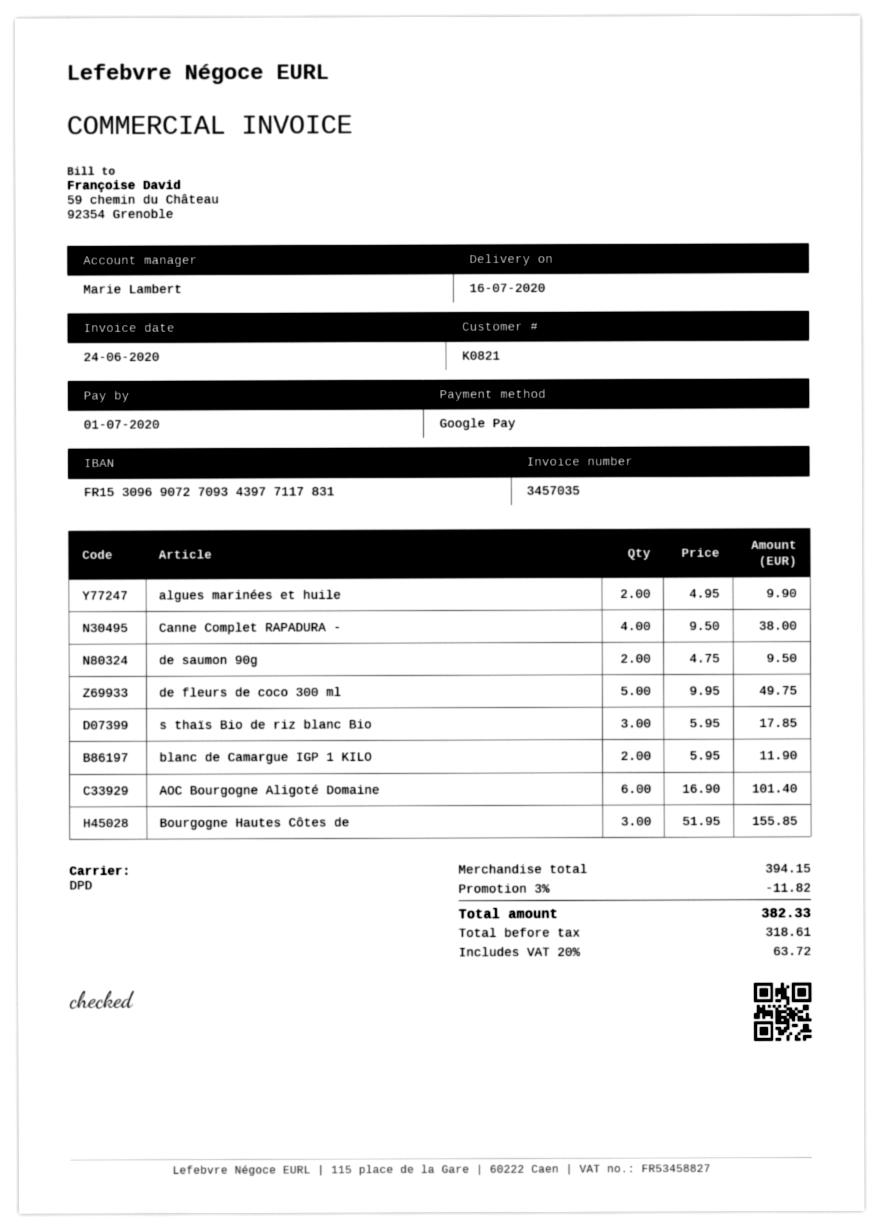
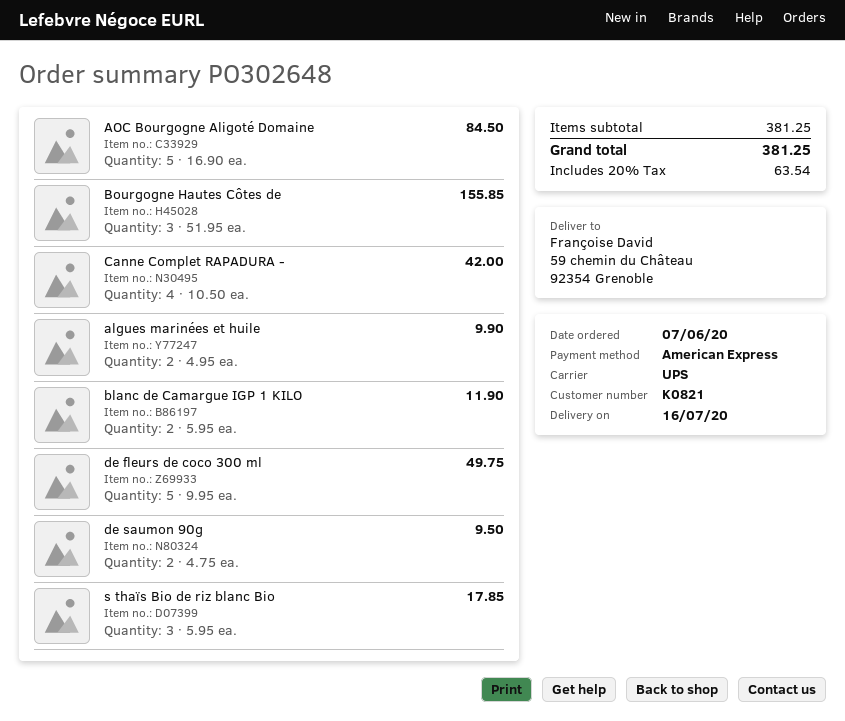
payment method: Google Pay -> American Express
shipping method: DPD -> UPS
Canne Complet RAPADURA -: 4 x 9.50 = 38.00 -> 4 x 10.50 = 42.00
AOC Bourgogne Aligoté Domaine: 6 x 16.90 = 101.40 -> 5 x 16.90 = 84.50
subtotal: 394.15 -> 381.25
discount: 3% = 11.82 -> none
tax: 20% = 63.72 -> 20% = 63.54
total: 382.33 -> 381.25

